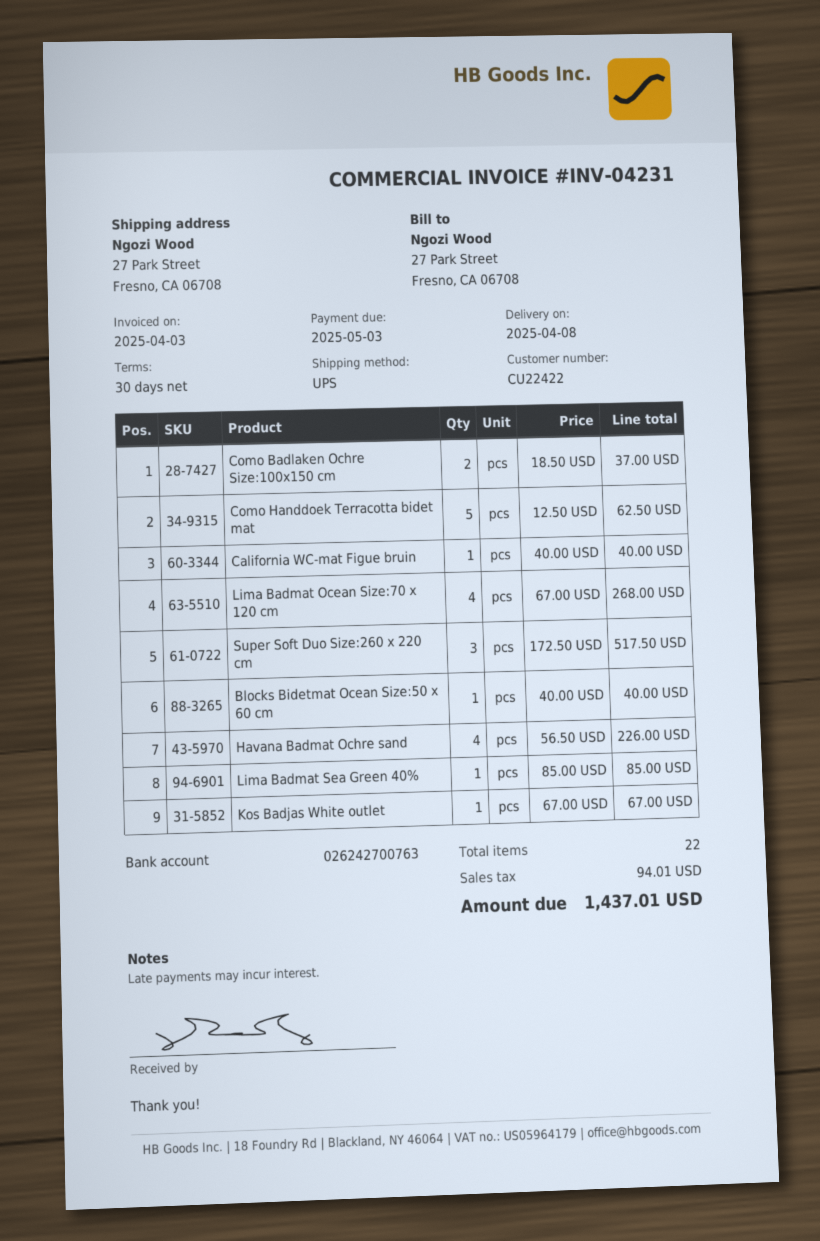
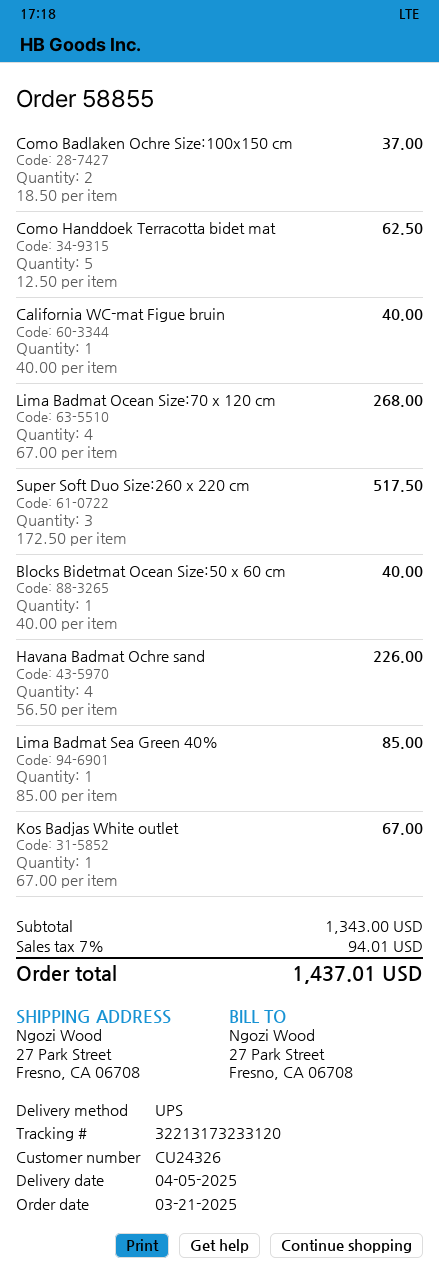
delivery date: 2025-04-08 -> 2025-04-05
customer number: CU22422 -> CU24326

